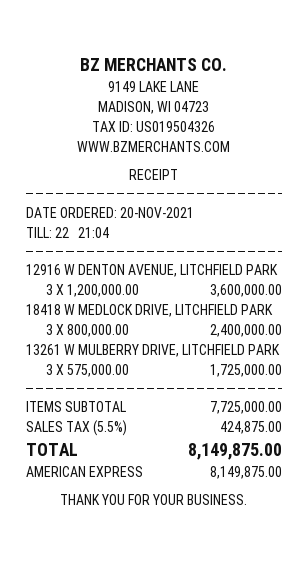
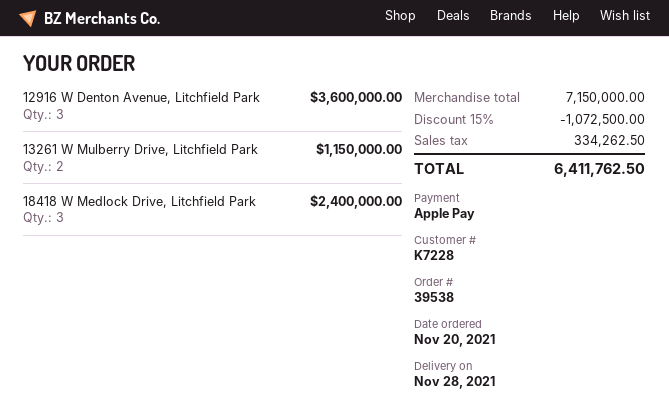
payment method: American Express -> Apple Pay
13261 W MULBERRY DRIVE, LITCHFIELD PARK: 3 for 1725000.00 -> 2 for 1150000.00
subtotal: 7725000.00 -> 7150000.00
discount: none -> 15% = 1072500.00
tax: 424875.00 -> 334262.50
total: 8149875.00 -> 6411762.50

